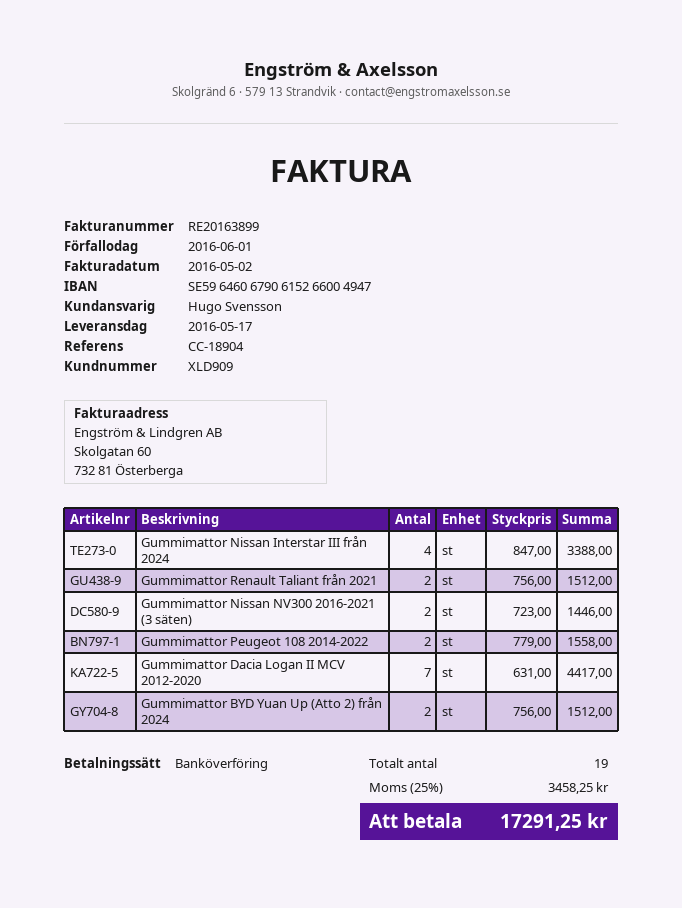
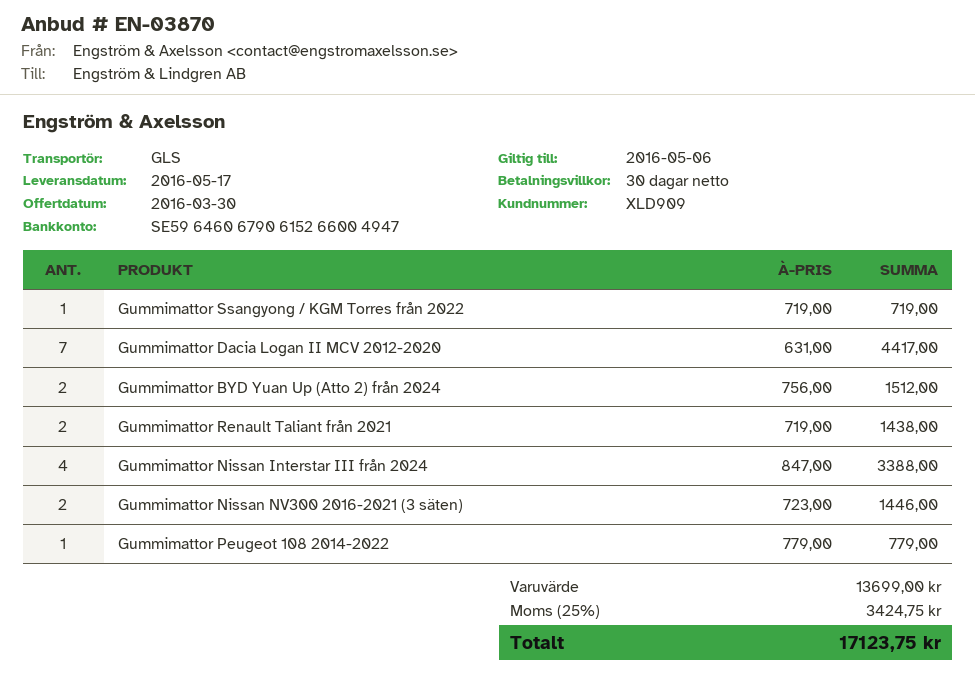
Gummimattor Renault Taliant från 2021: 2 x 756.00 = 1512.00 -> 2 x 719.00 = 1438.00
Gummimattor Peugeot 108 2014-2022: 2 x 779.00 = 1558.00 -> 1 x 779.00 = 779.00
Gummimattor Ssangyong / KGM Torres från 2022: none -> 1 x 719.00 = 719.00
tax: 25% = 3458.25 -> 25% = 3424.75
total: 17291.25 -> 17123.75

